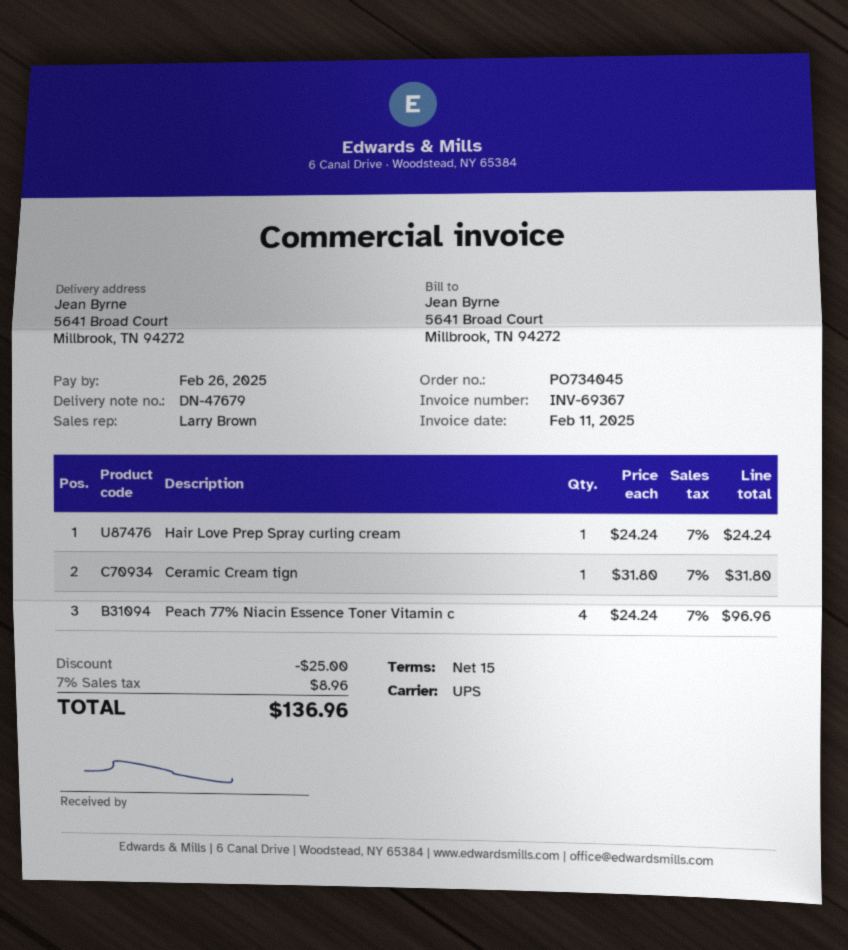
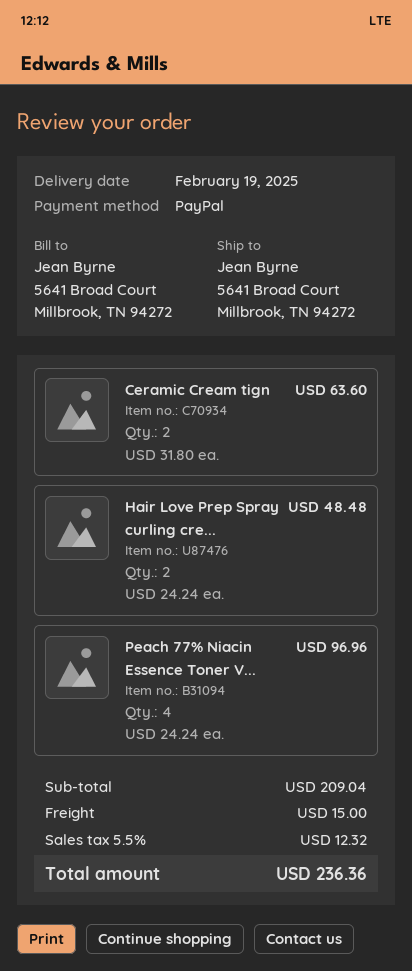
Hair Love Prep Spray curling cream: 1 x 24.24 = 24.24 -> 2 x 24.24 = 48.48
Ceramic Cream tign: 1 x 31.80 = 31.80 -> 2 x 31.80 = 63.60
discount: 25.00 -> none
shipping: none -> 15.00
tax: 7% = 8.96 -> 5.5% = 12.32
total: 136.96 -> 236.36

